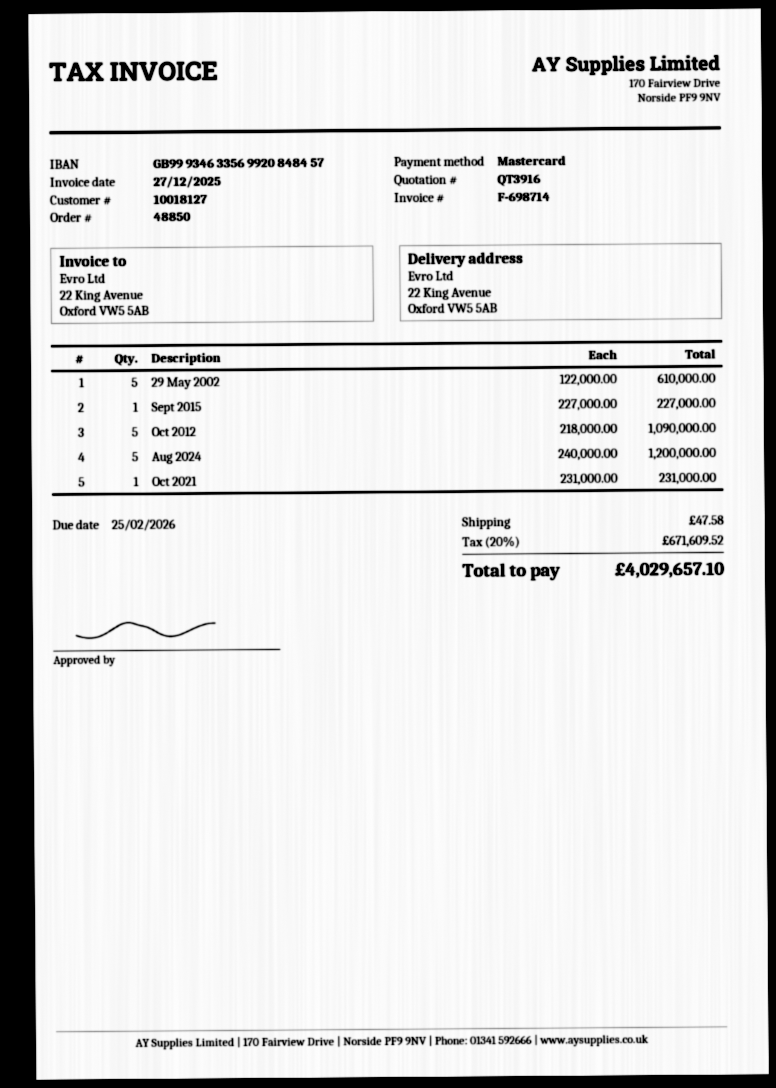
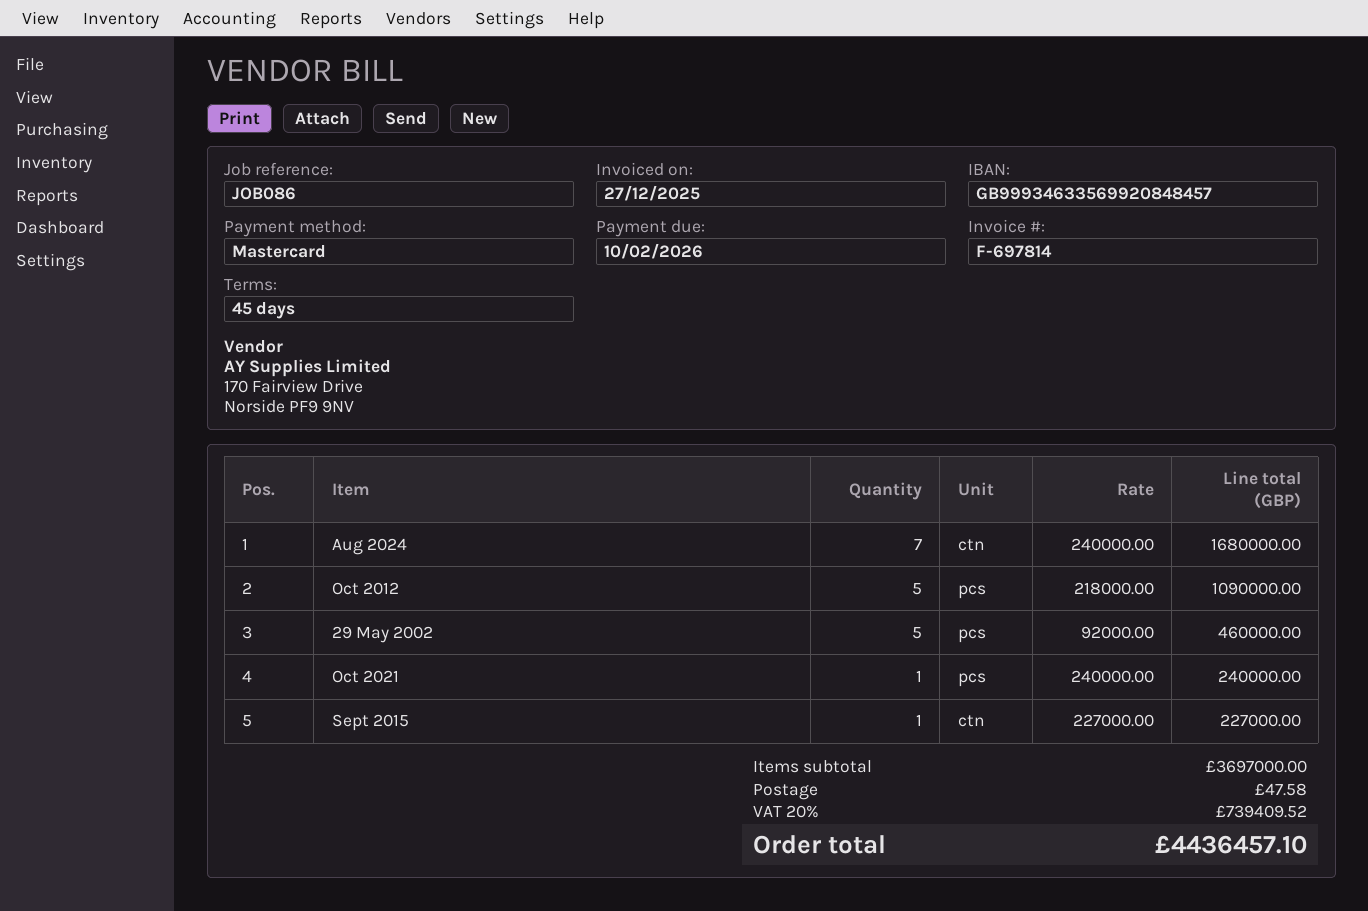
invoice number: F-698714 -> F-697814
due date: 2026-02-25 -> 2026-02-10
29 May 2002: 5 x 122000.00 = 610000.00 -> 5 x 92000.00 = 460000.00
Aug 2024: 5 x 240000.00 = 1200000.00 -> 7 x 240000.00 = 1680000.00
Oct 2021: 1 x 231000.00 = 231000.00 -> 1 x 240000.00 = 240000.00
tax: 20% = 671609.52 -> 20% = 739409.52
total: 4029657.10 -> 4436457.10

